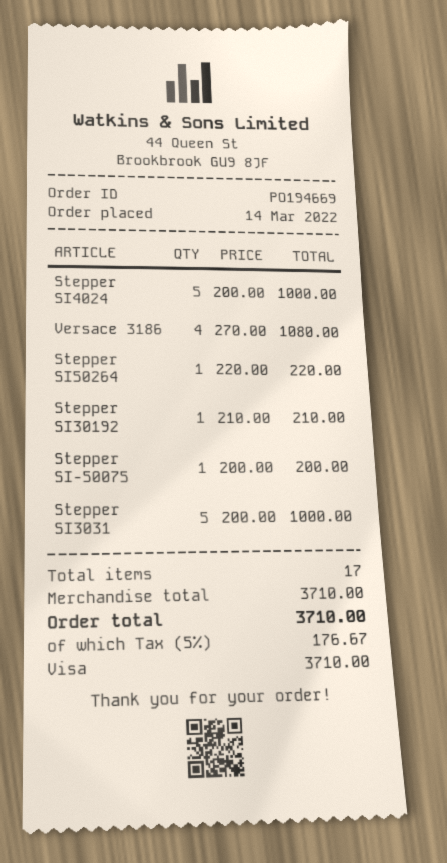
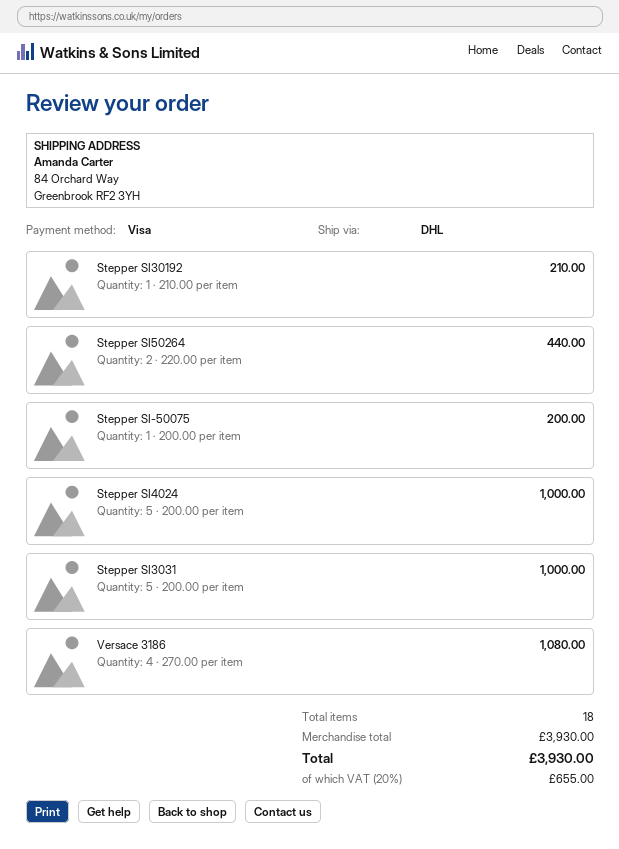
Stepper SI50264: 1 x 220.00 = 220.00 -> 2 x 220.00 = 440.00
total quantity: 17 -> 18
subtotal: 3710.00 -> 3930.00
tax: 5% = 176.67 -> 20% = 655.00
total: 3710.00 -> 3930.00

